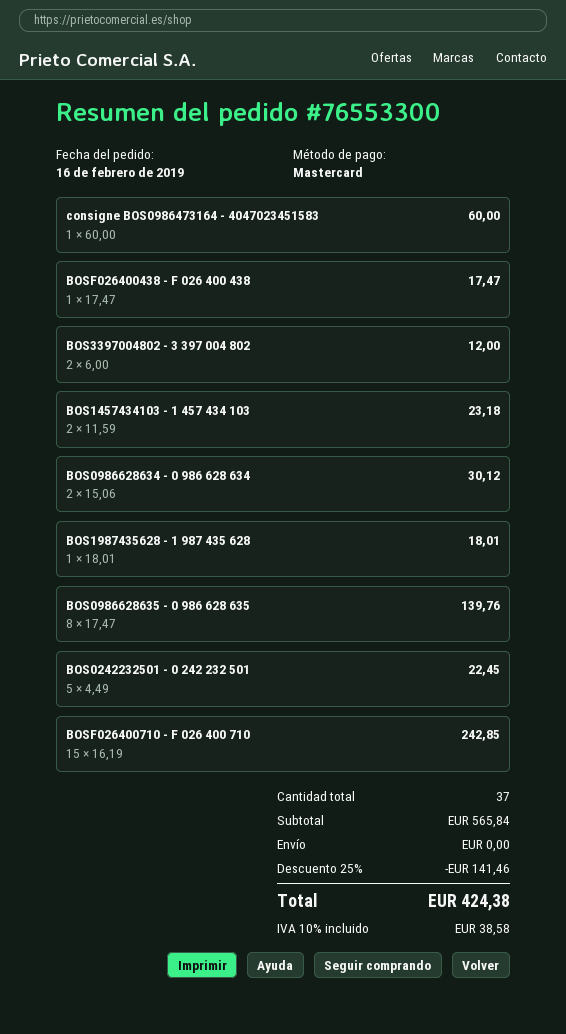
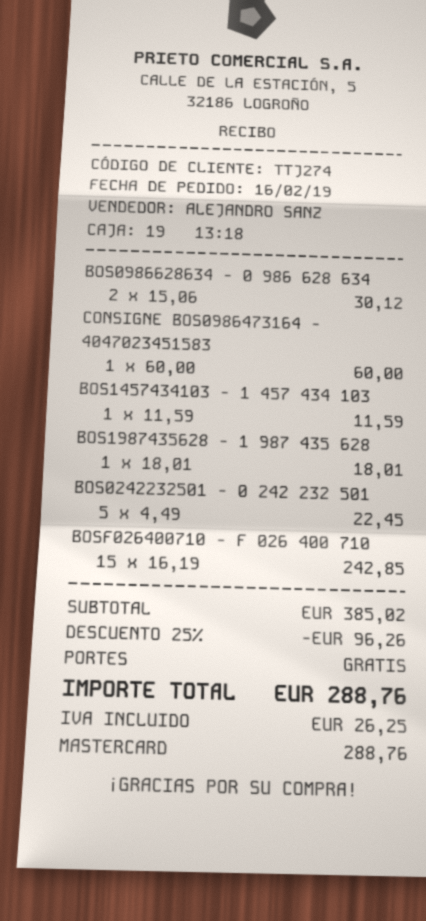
BOSF026400438 - F 026 400 438: 1 x 17.47 = 17.47 -> none
BOS3397004802 - 3 397 004 802: 2 x 6.00 = 12.00 -> none
BOS1457434103 - 1 457 434 103: 2 x 11.59 = 23.18 -> 1 x 11.59 = 11.59
BOS0986628635 - 0 986 628 635: 8 x 17.47 = 139.76 -> none
subtotal: 565.84 -> 385.02
discount: 25% = 141.46 -> 25% = 96.26
tax: 38.58 -> 26.25
total: 424.38 -> 288.76

